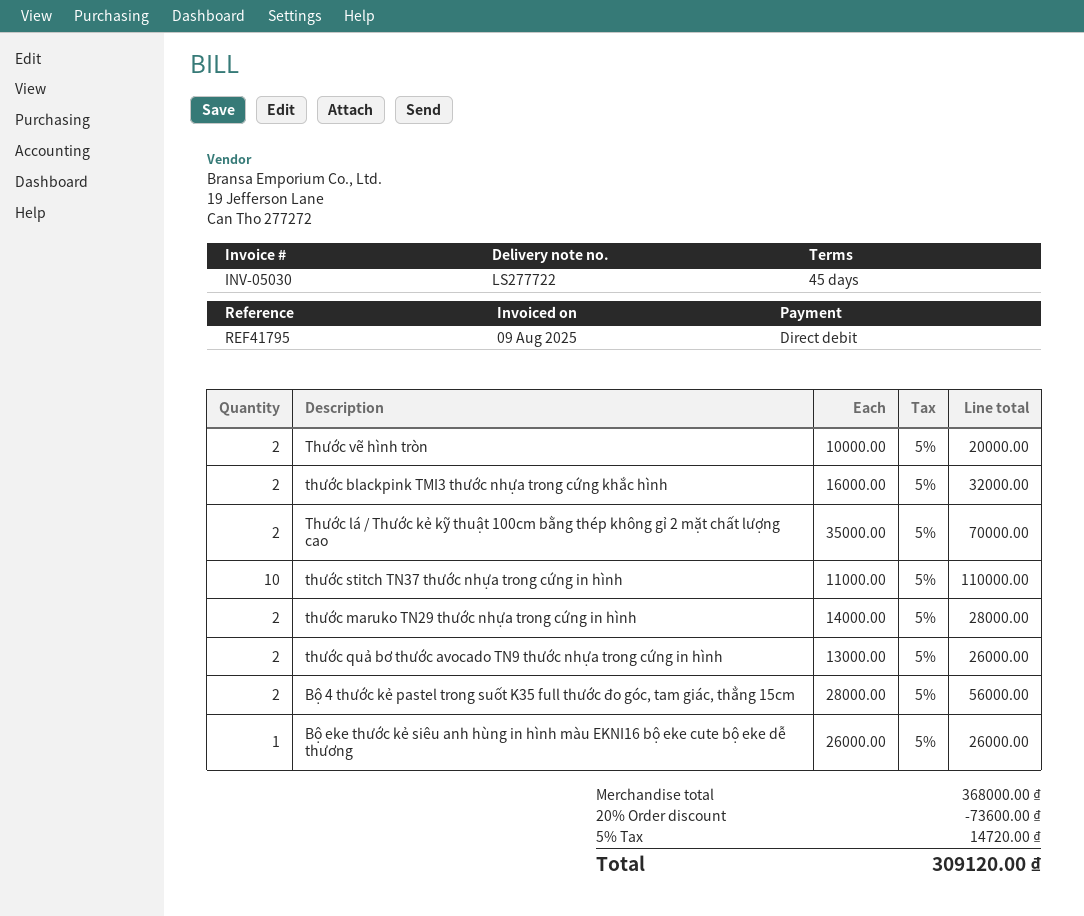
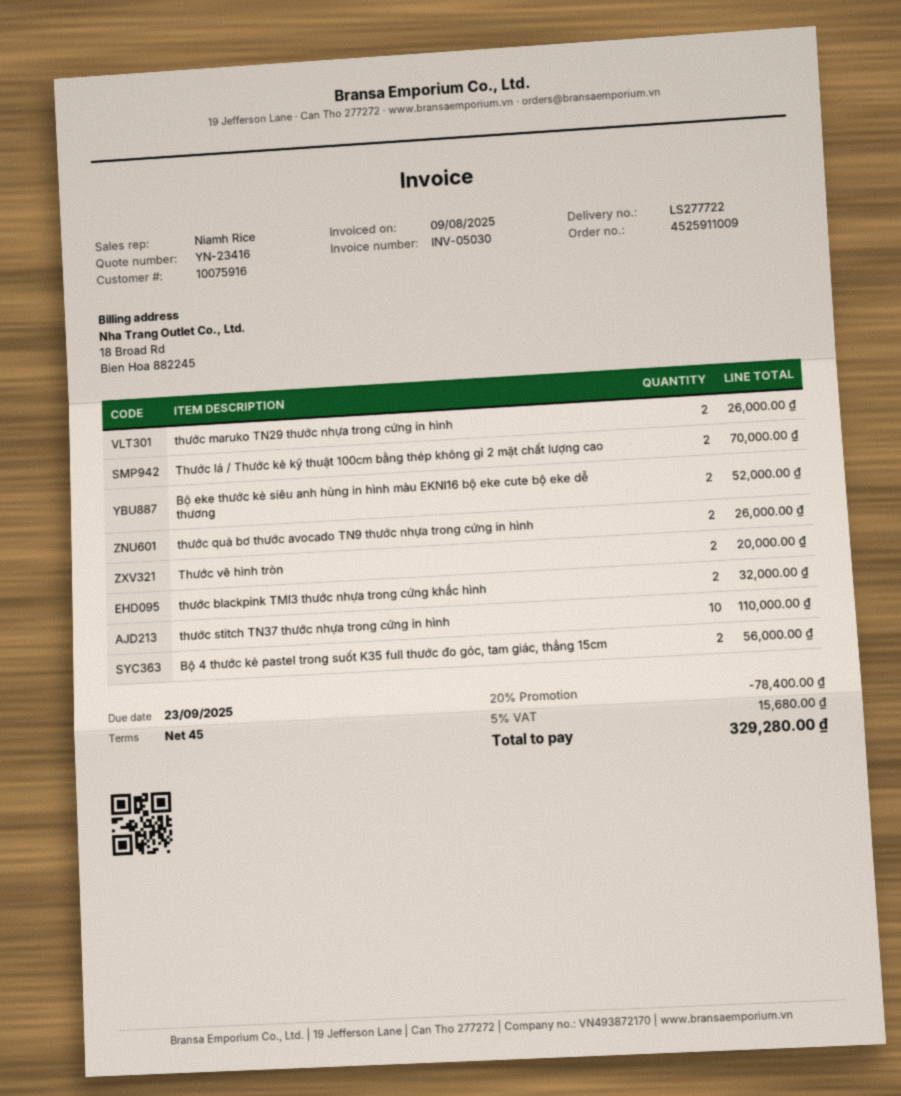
thước maruko TN29 thước nhựa trong cứng in hình: 2 for 28000.00 -> 2 for 26000.00
Bộ eke thước kẻ siêu anh hùng in hình màu EKNI16 bộ eke cute bộ eke dễ thương: 1 for 26000.00 -> 2 for 52000.00
discount: 20% = 73600.00 -> 20% = 78400.00
tax: 5% = 14720.00 -> 5% = 15680.00
total: 309120.00 -> 329280.00

